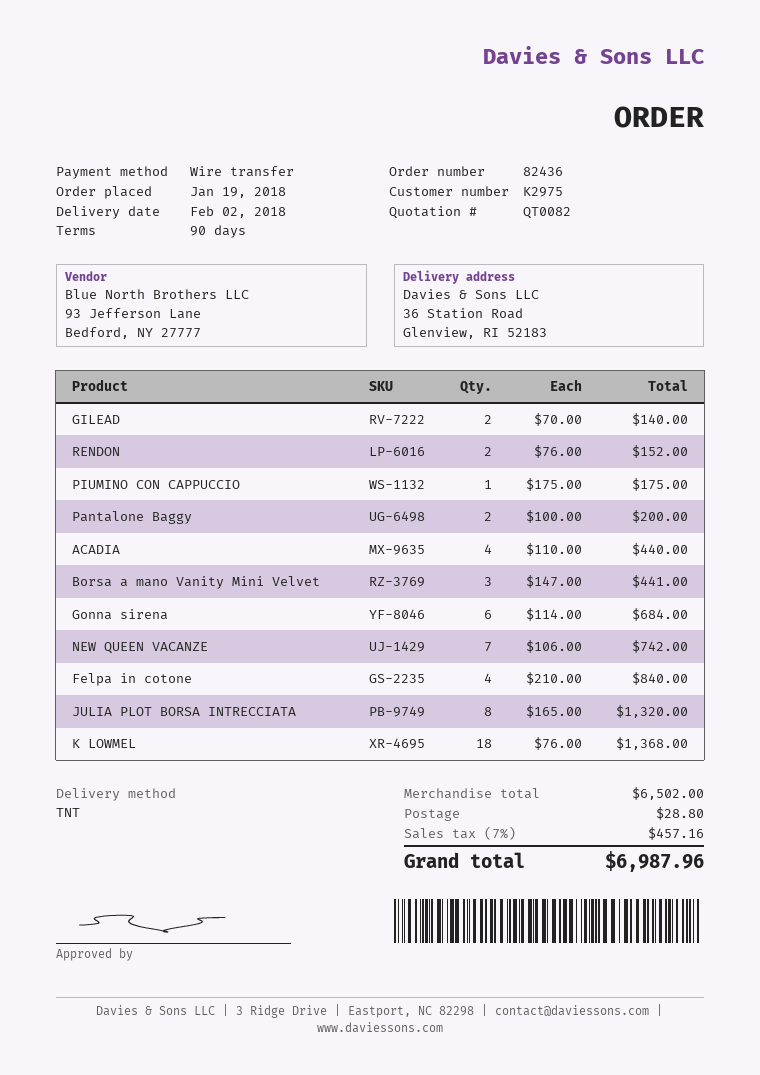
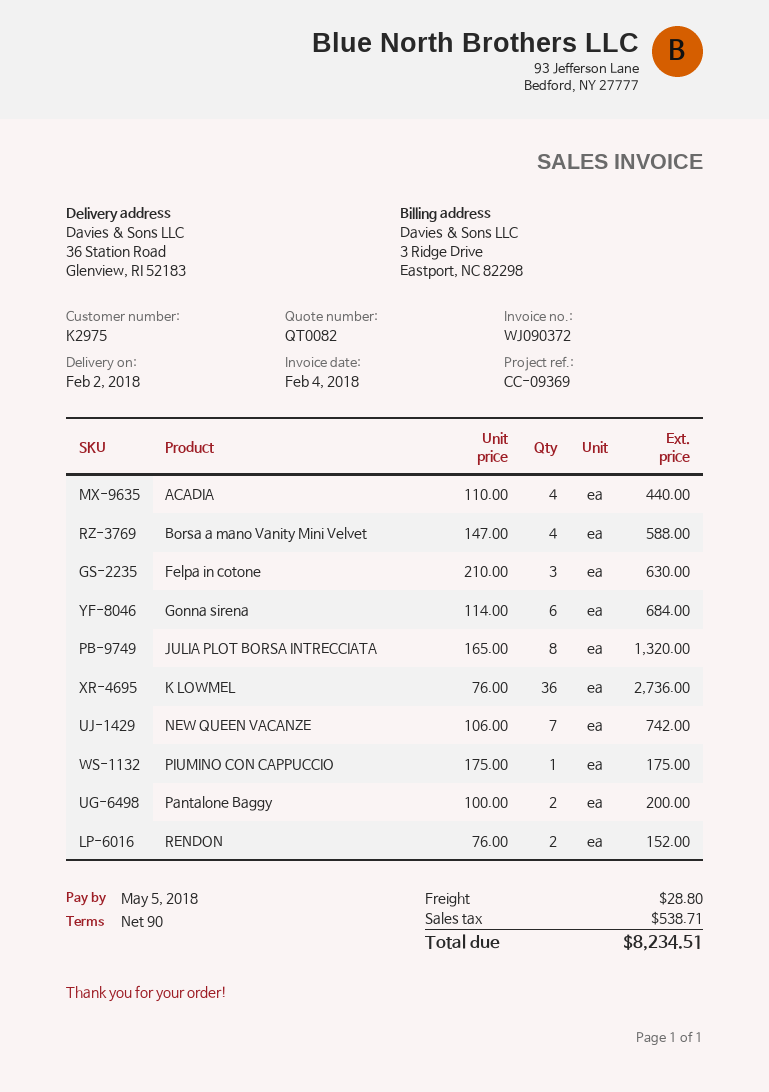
GILEAD: 2 x 70.00 = 140.00 -> none
Borsa a mano Vanity Mini Velvet: 3 x 147.00 = 441.00 -> 4 x 147.00 = 588.00
Felpa in cotone: 4 x 210.00 = 840.00 -> 3 x 210.00 = 630.00
K LOWMEL: 18 x 76.00 = 1368.00 -> 36 x 76.00 = 2736.00
tax: 457.16 -> 538.71
total: 6987.96 -> 8234.51

